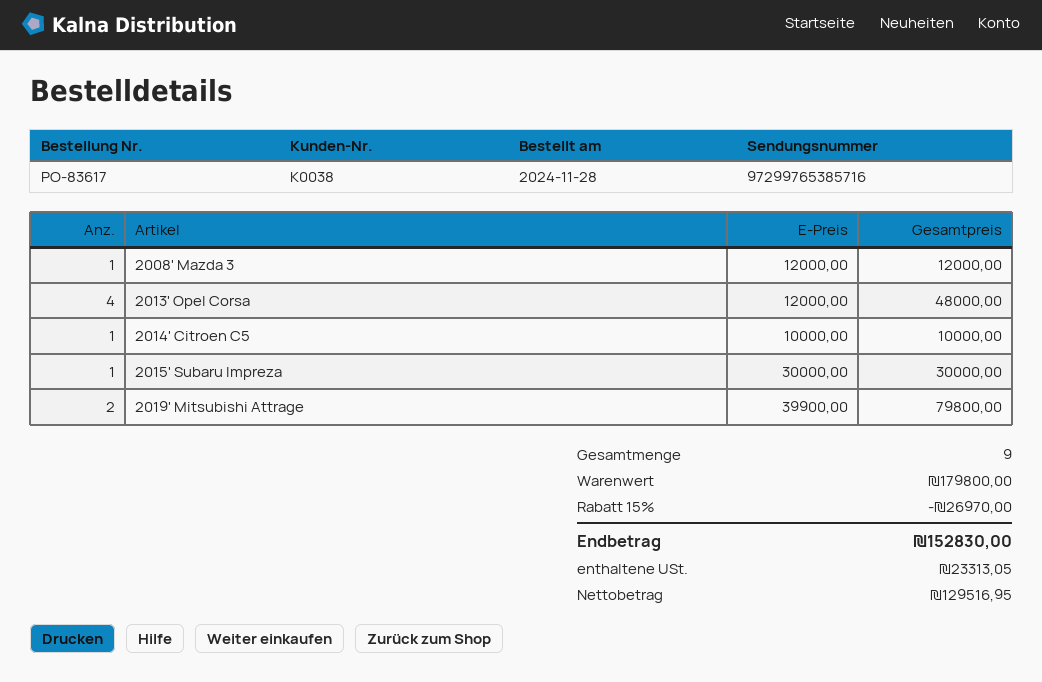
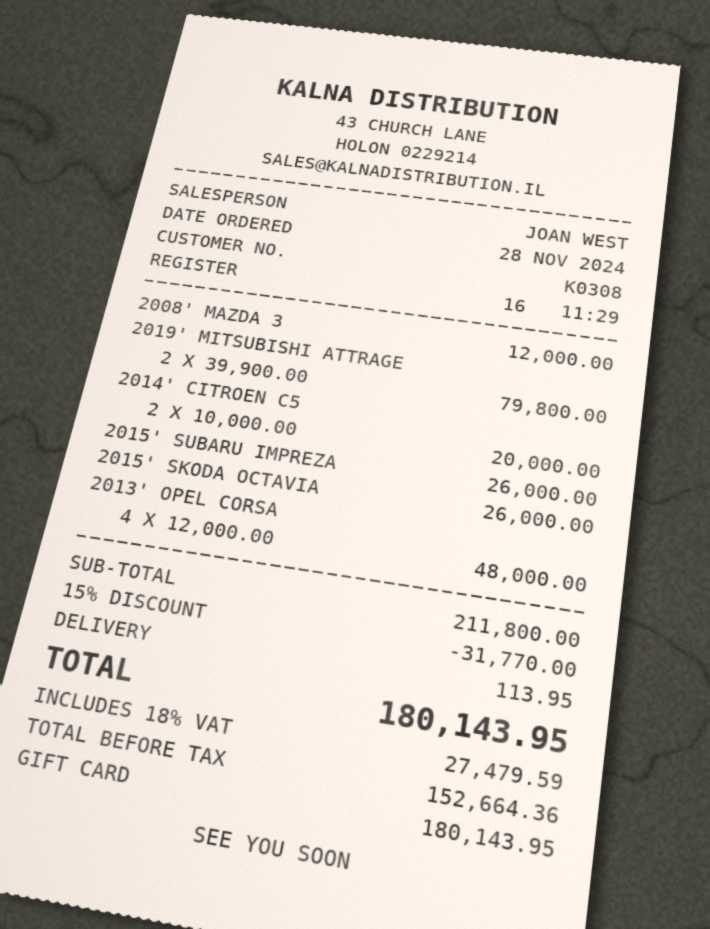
customer number: K0038 -> K0308
2014' Citroen C5: 1 x 10000.00 = 10000.00 -> 2 x 10000.00 = 20000.00
2015' Subaru Impreza: 1 x 30000.00 = 30000.00 -> 1 x 26000.00 = 26000.00
2015' SKODA OCTAVIA: none -> 1 x 26000.00 = 26000.00
subtotal: 179800.00 -> 211800.00
discount: 15% = 26970.00 -> 15% = 31770.00
shipping: none -> 113.95
net: 129516.95 -> 152664.36
tax: 23313.05 -> 27479.59
total: 152830.00 -> 180143.95

